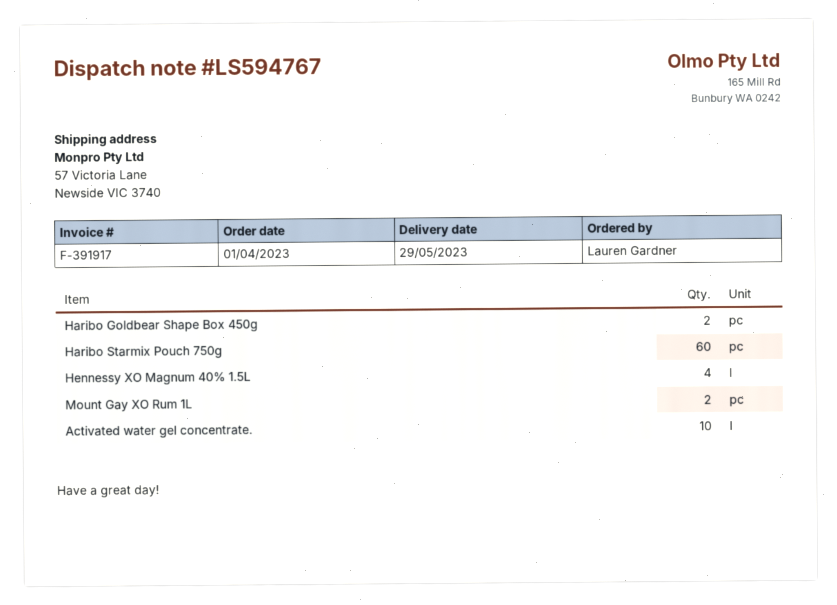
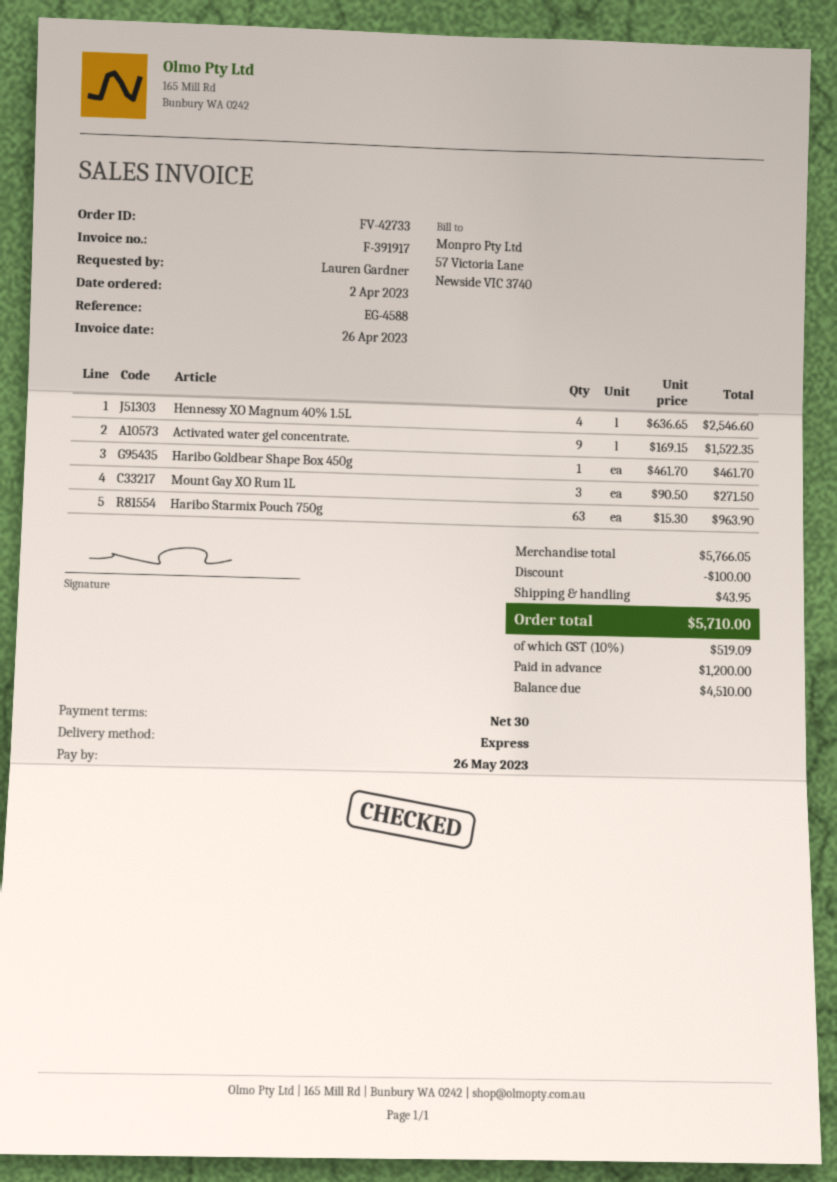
order date: 2023-04-01 -> 2023-04-02
Haribo Goldbear Shape Box 450g: 2 -> 1
Haribo Starmix Pouch 750g: 60 -> 63
Mount Gay XO Rum 1L: 2 -> 3
Activated water gel concentrate.: 10 -> 9

